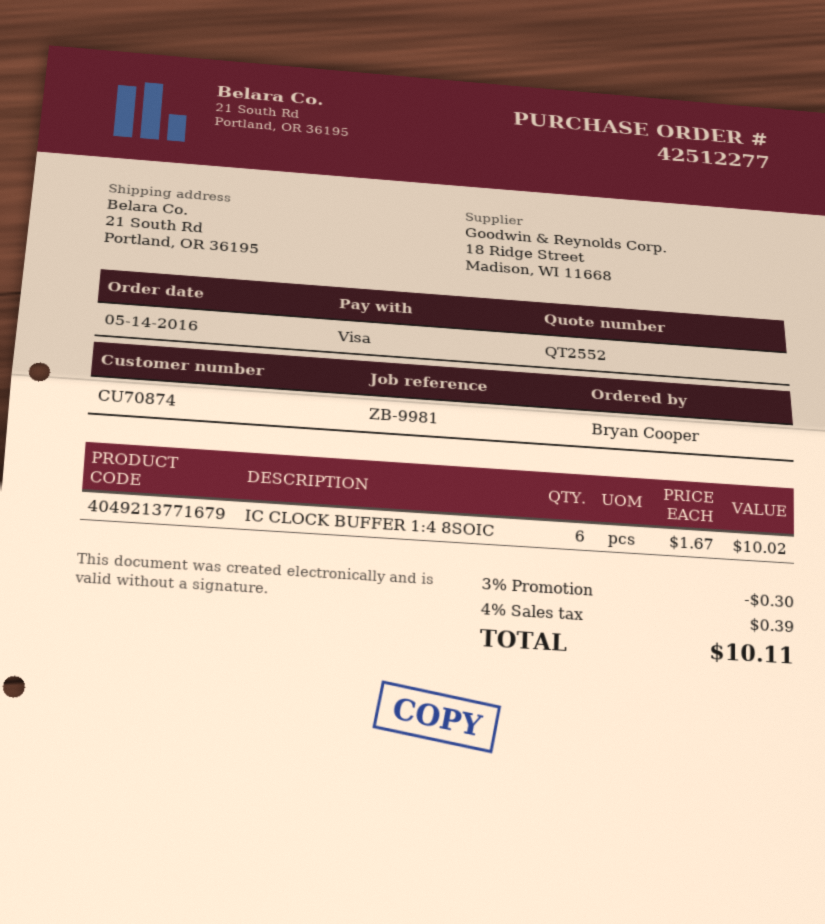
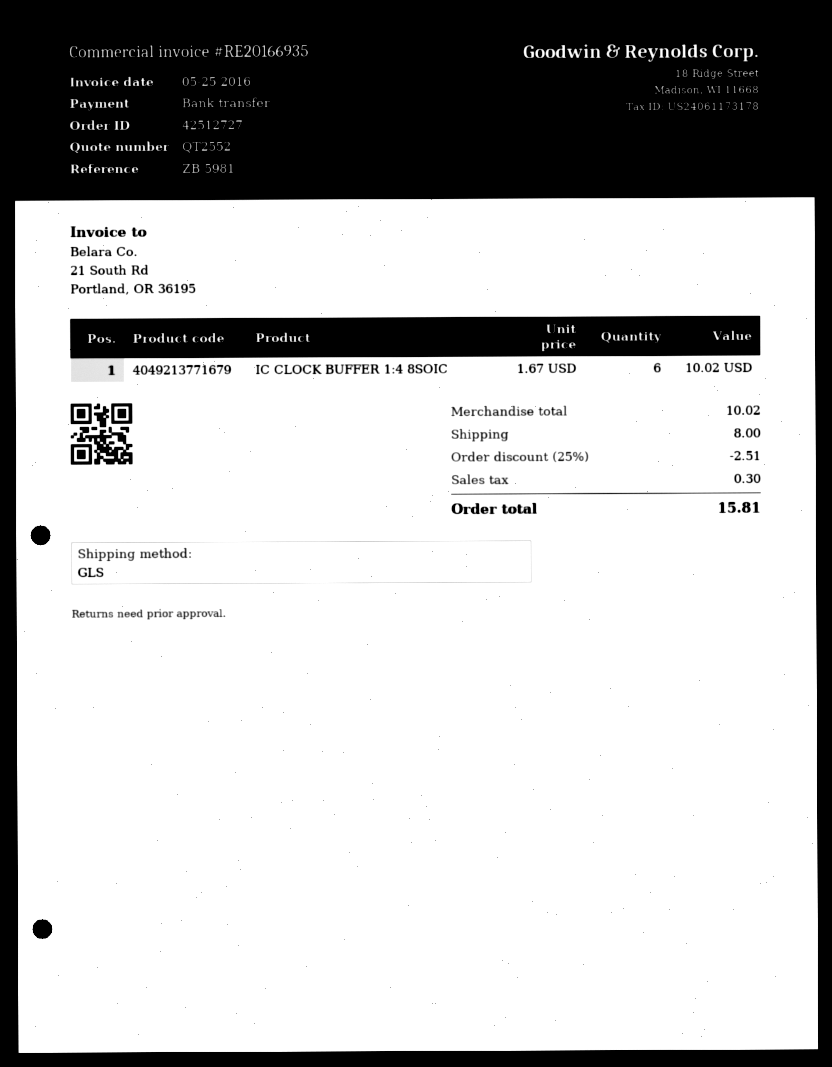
order number: 42512277 -> 42512727
reference: ZB-9981 -> ZB-5981
payment method: Visa -> bank transfer
discount: 3% = 0.30 -> 25% = 2.51
shipping: none -> 8.00
tax: 0.39 -> 0.30
total: 10.11 -> 15.81

